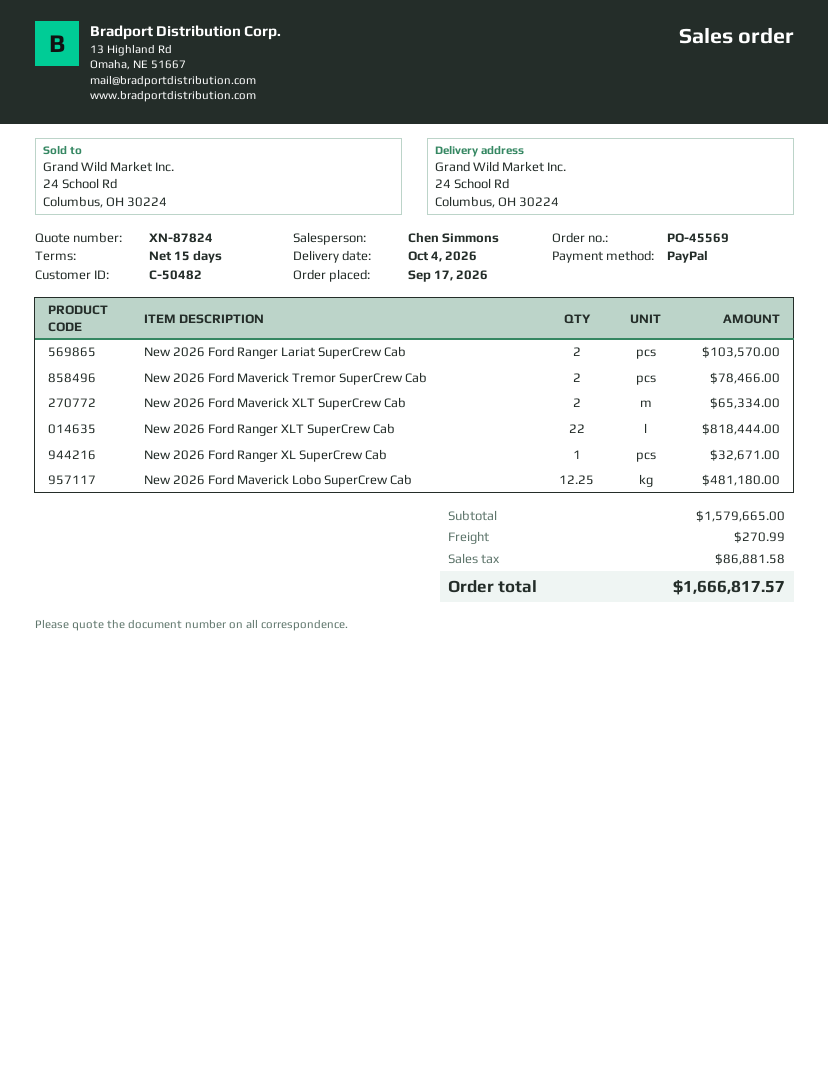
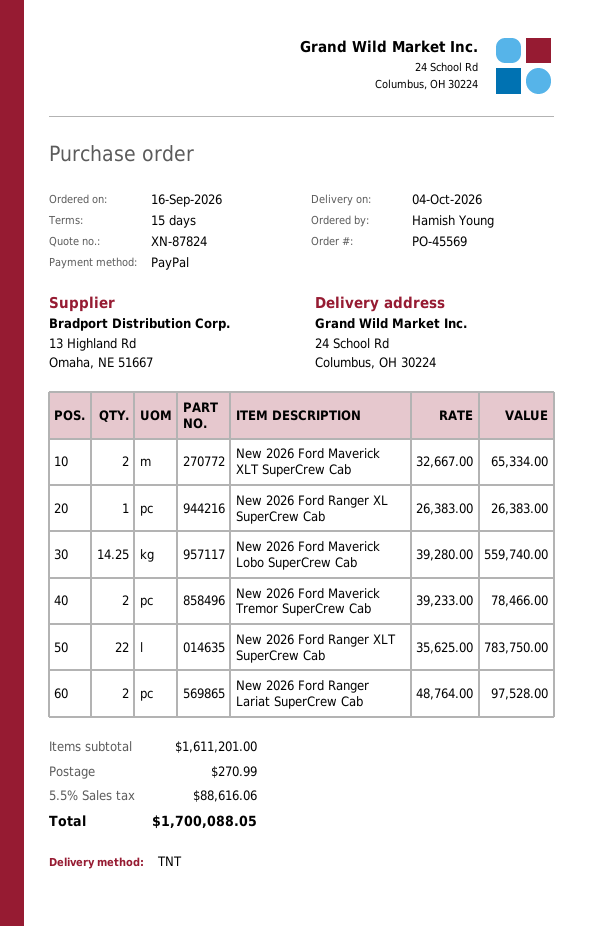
order date: 2026-09-17 -> 2026-09-16
New 2026 Ford Ranger Lariat SuperCrew Cab: 2 for 103570.00 -> 2 for 97528.00
New 2026 Ford Ranger XLT SuperCrew Cab: 22 for 818444.00 -> 22 for 783750.00
New 2026 Ford Ranger XL SuperCrew Cab: 1 for 32671.00 -> 1 for 26383.00
New 2026 Ford Maverick Lobo SuperCrew Cab: 12.25 for 481180.00 -> 14.25 for 559740.00
subtotal: 1579665.00 -> 1611201.00
tax: 86881.58 -> 88616.06
total: 1666817.57 -> 1700088.05

